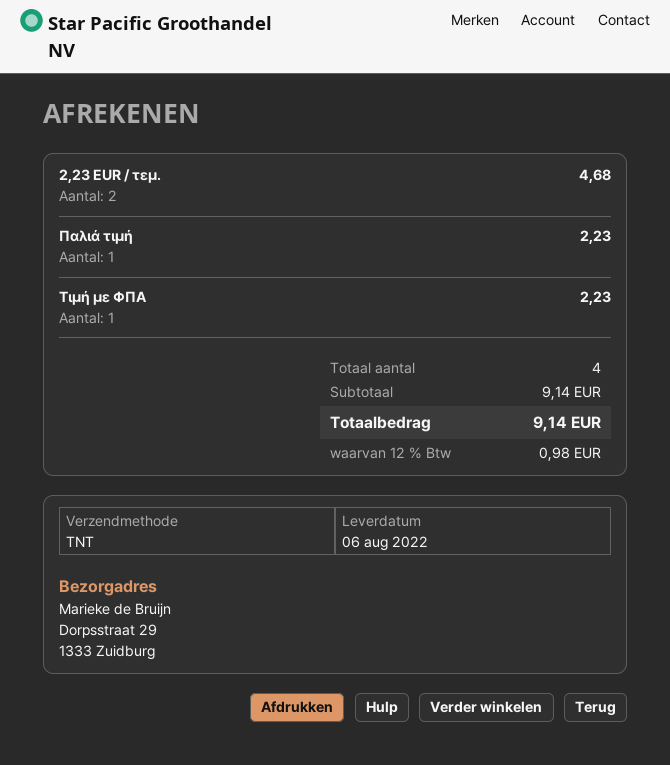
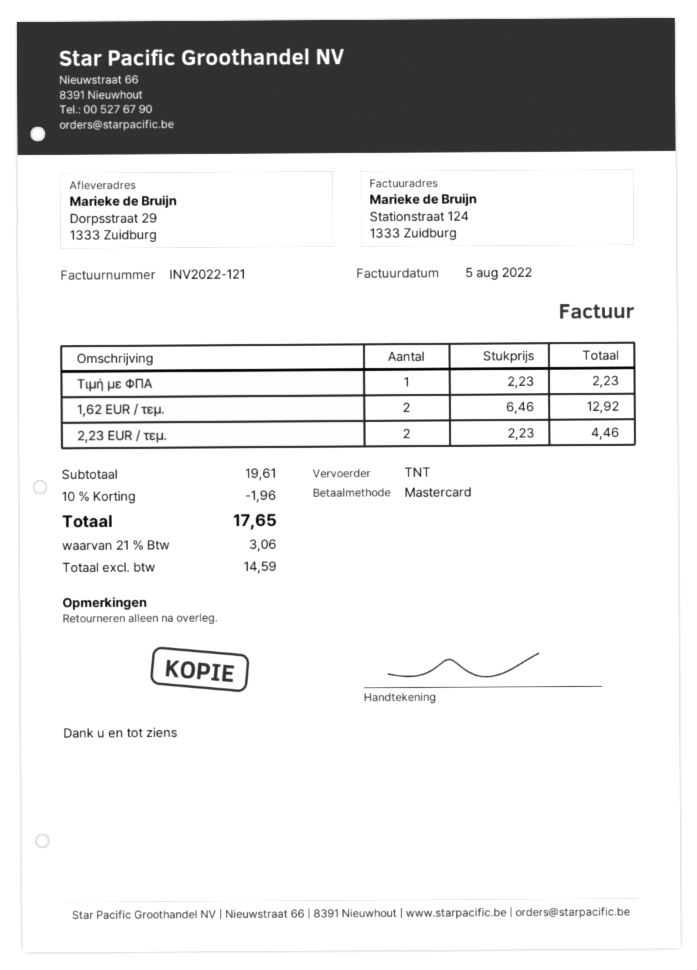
2,23 EUR / τεμ.: 2 for 4.68 -> 2 for 4.46
Παλιά τιμή: 1 for 2.23 -> none
1,62 EUR / τεμ.: none -> 2 for 12.92
subtotal: 9.14 -> 19.61
discount: none -> 10% = 1.96
tax: 12% = 0.98 -> 21% = 3.06
total: 9.14 -> 17.65

